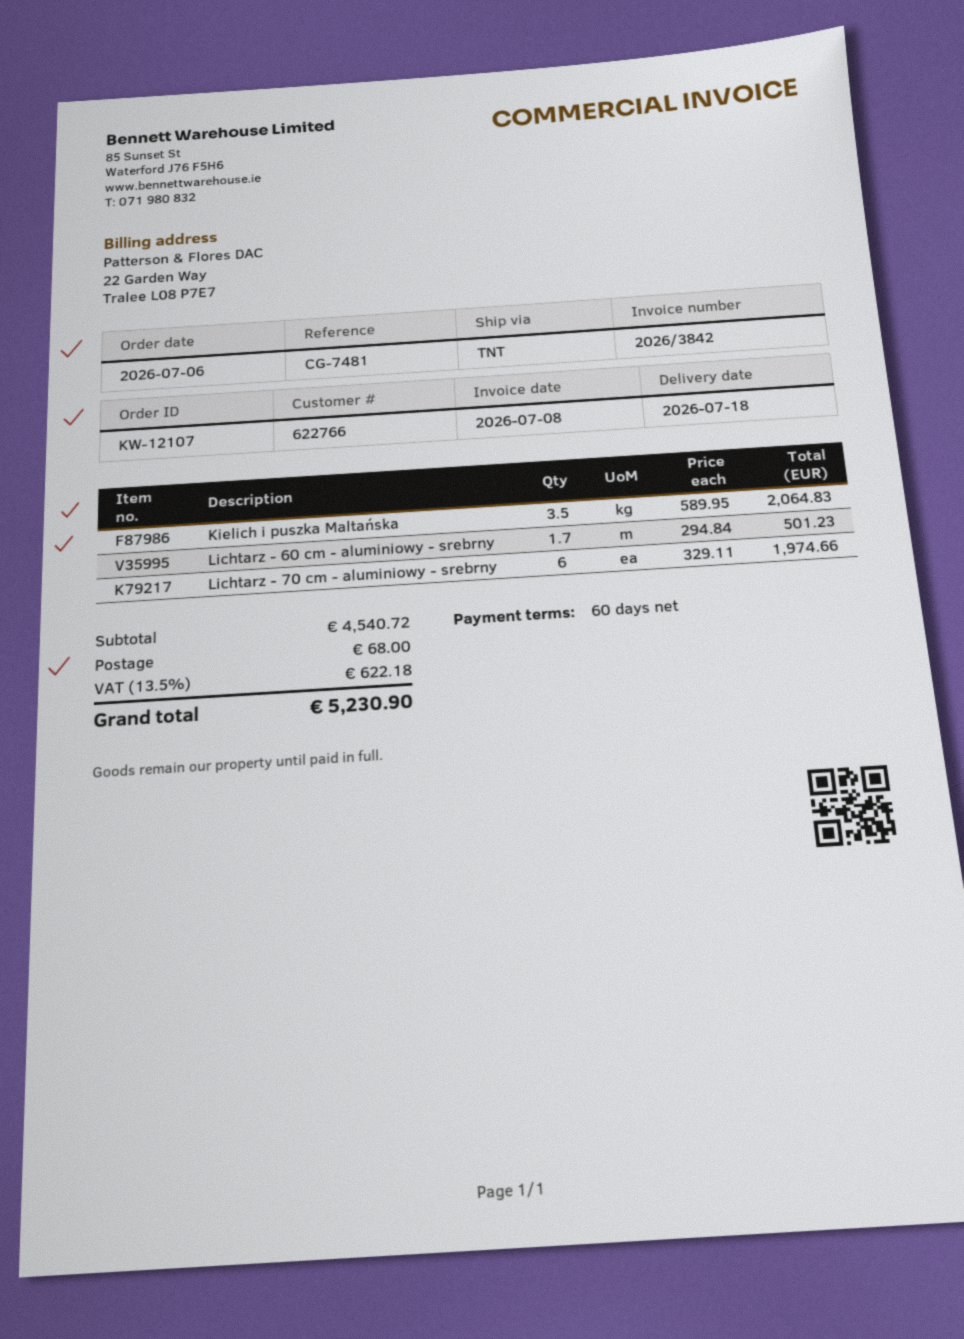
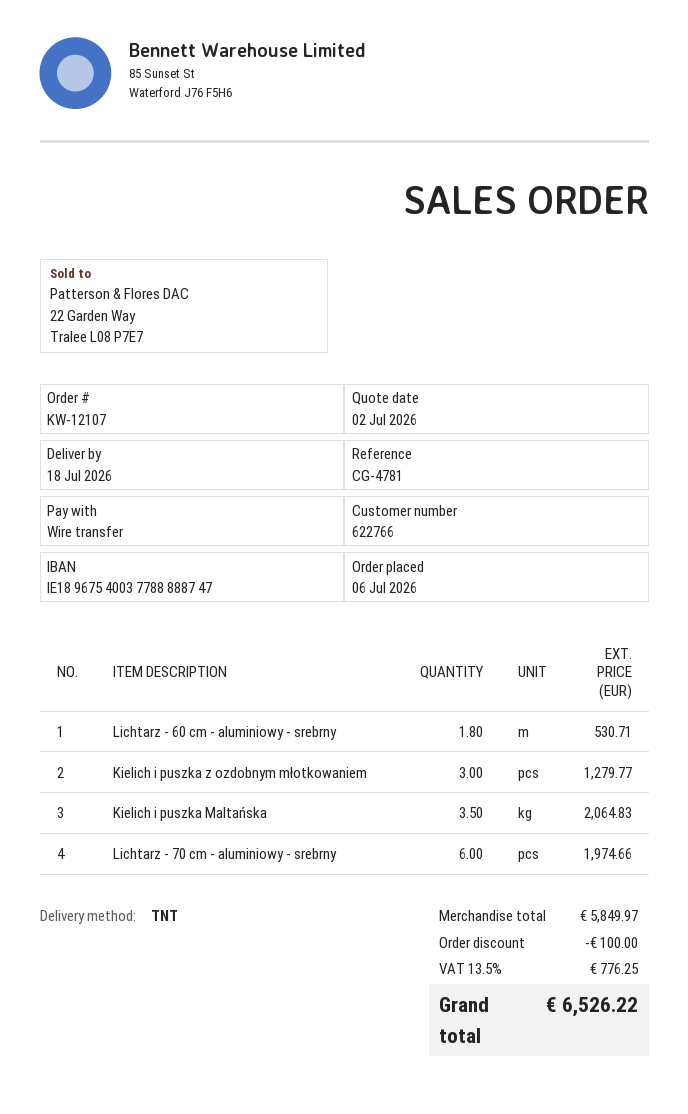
reference: CG-7481 -> CG-4781
Lichtarz - 60 cm - aluminiowy - srebrny: 1.7 for 501.23 -> 1.8 for 530.71
Kielich i puszka z ozdobnym młotkowaniem: none -> 3 for 1279.77
subtotal: 4540.72 -> 5849.97
discount: none -> 100.00
shipping: 68.00 -> none
tax: 13.5% = 622.18 -> 13.5% = 776.25
total: 5230.90 -> 6526.22

